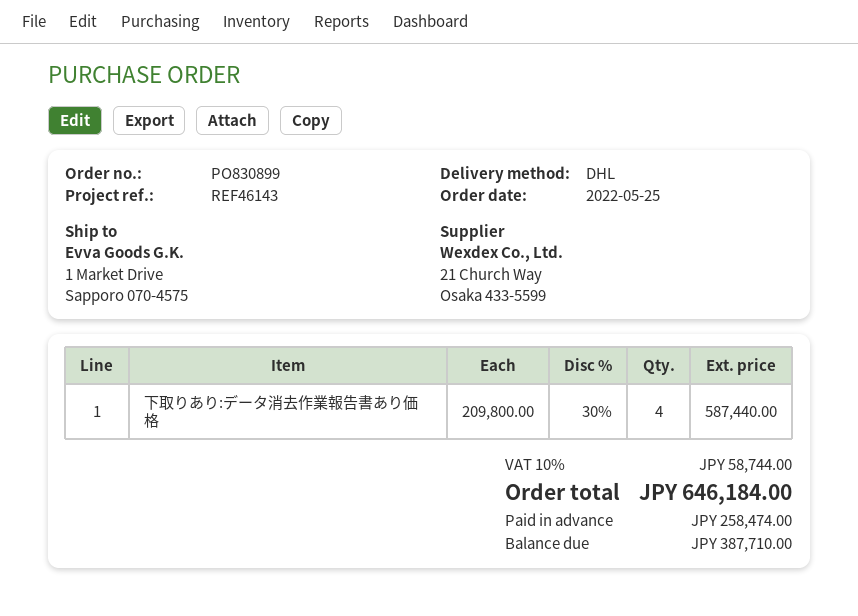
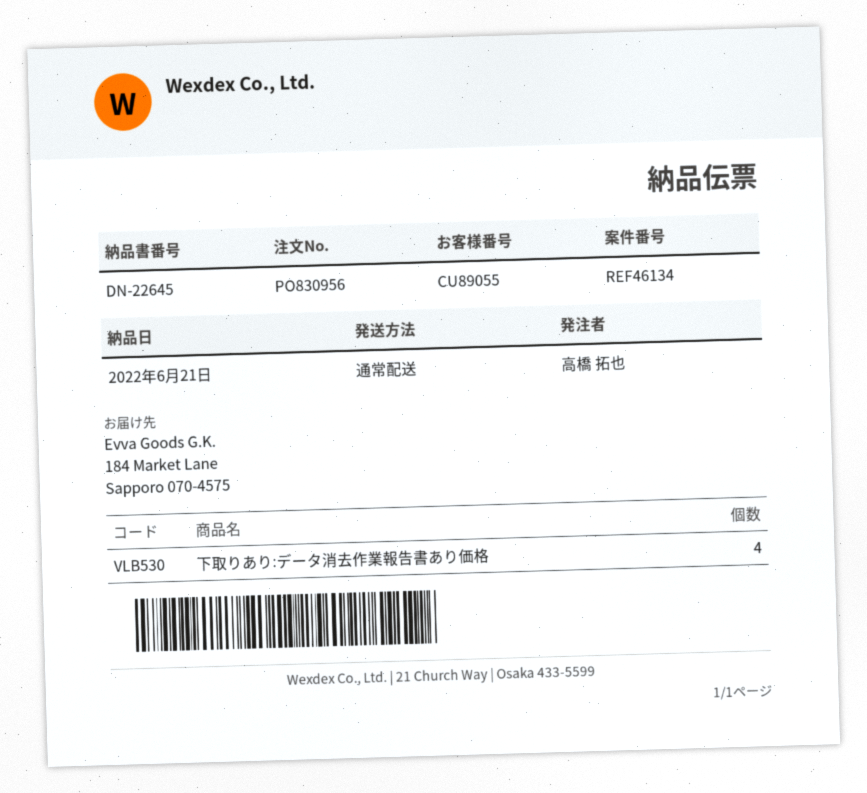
order number: PO830899 -> PO830956
reference: REF46143 -> REF46134
shipping method: DHL -> standard
ship to: 1 Market Drive, Sapporo 070-4575 -> 184 Market Lane, Sapporo 070-4575

